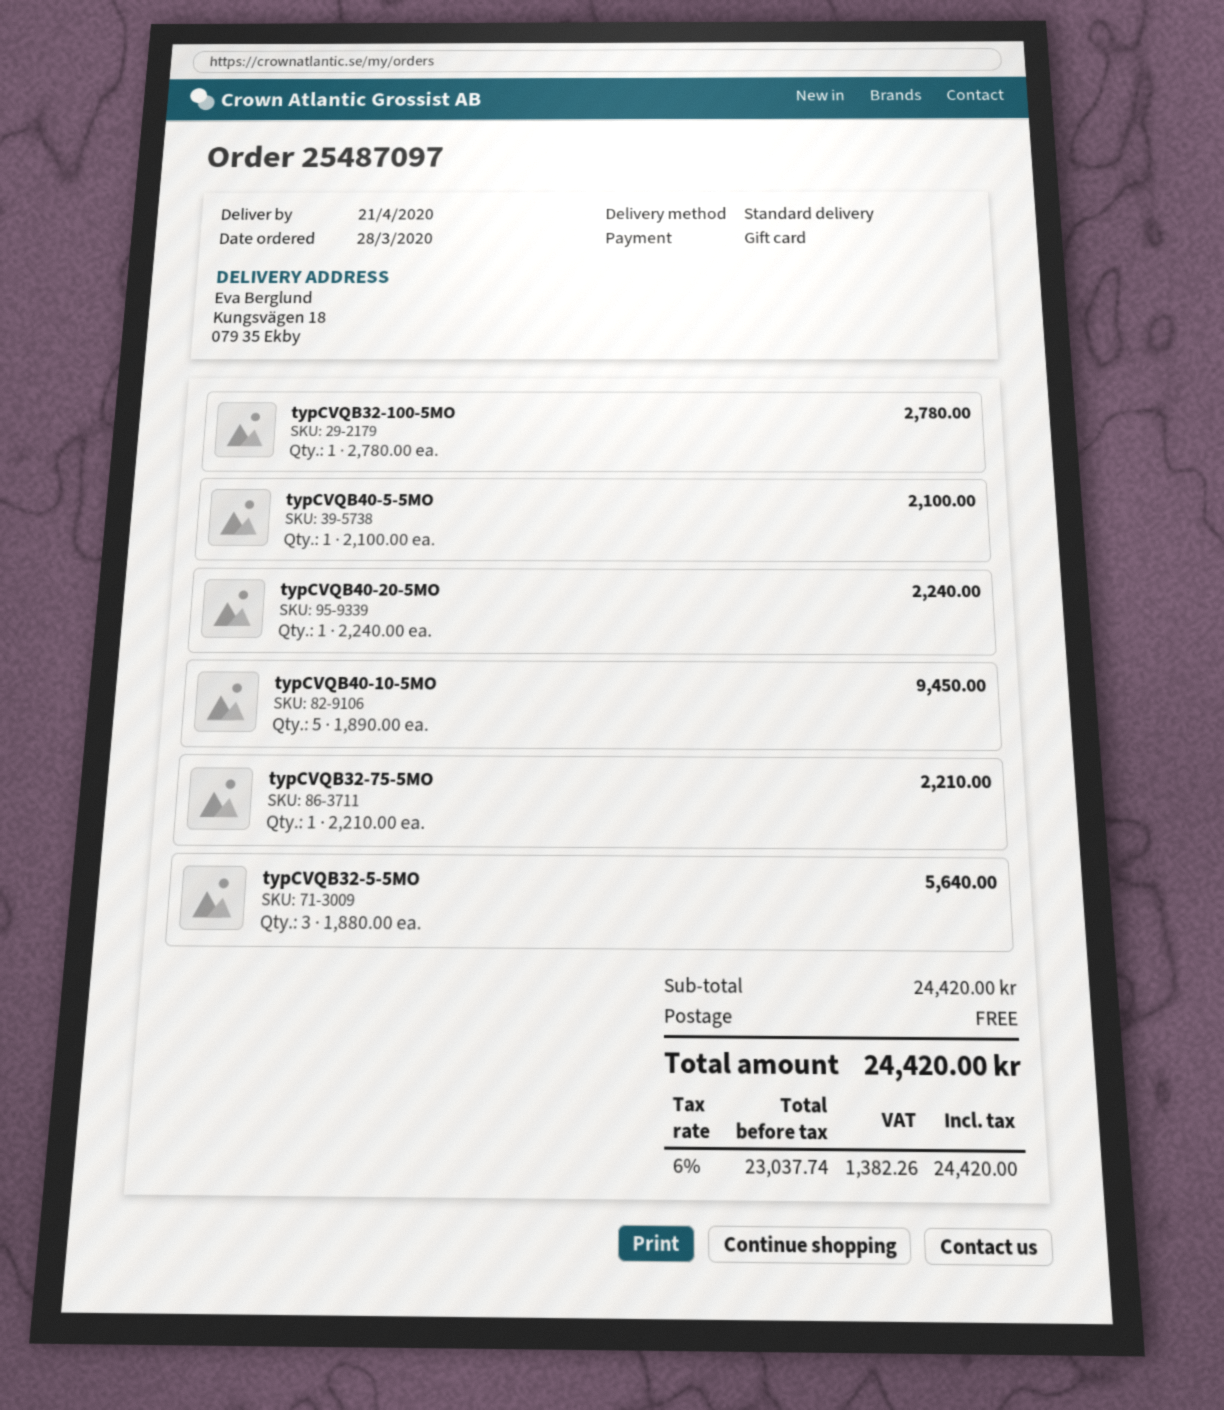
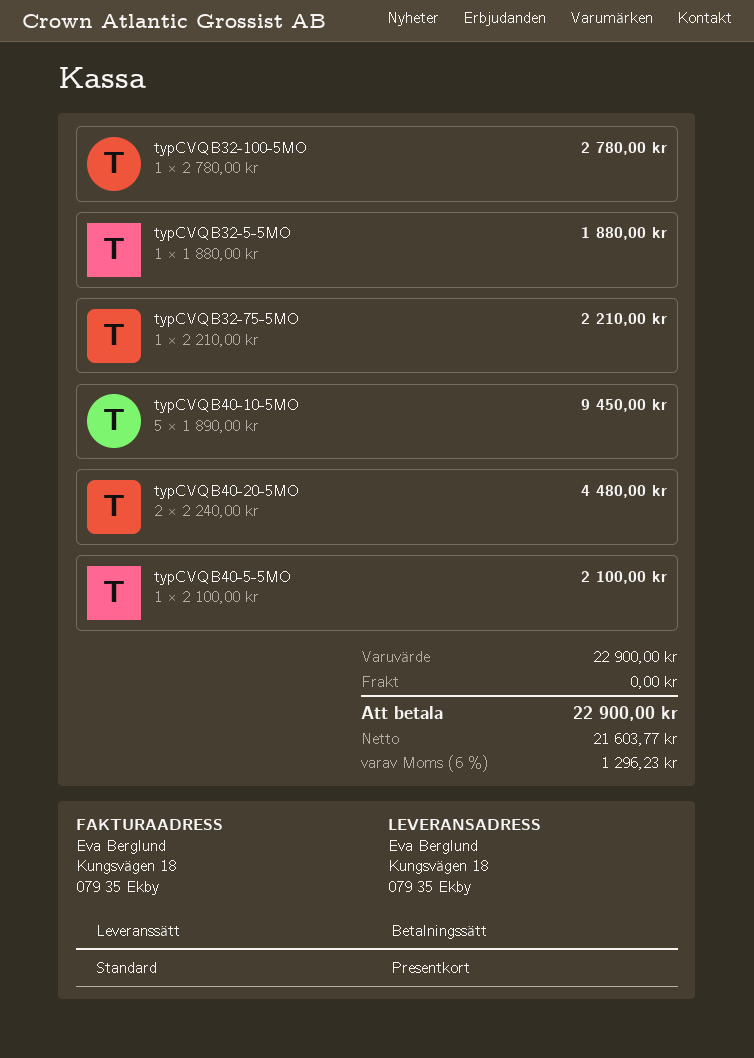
typCVQB40-20-5MO: 1 x 2240.00 = 2240.00 -> 2 x 2240.00 = 4480.00
typCVQB32-5-5MO: 3 x 1880.00 = 5640.00 -> 1 x 1880.00 = 1880.00
subtotal: 24420.00 -> 22900.00
net: 23037.74 -> 21603.77
tax: 6% = 1382.26 -> 6% = 1296.23
total: 24420.00 -> 22900.00

